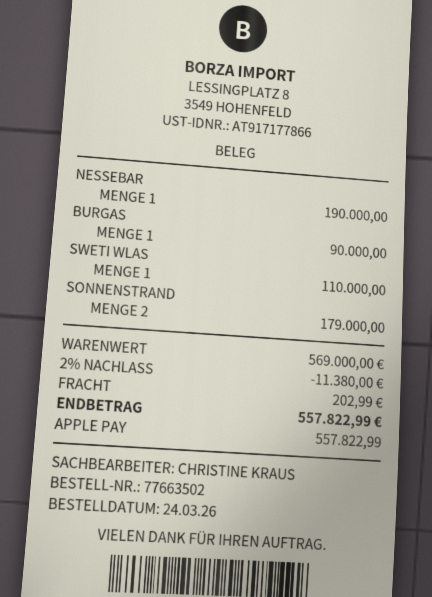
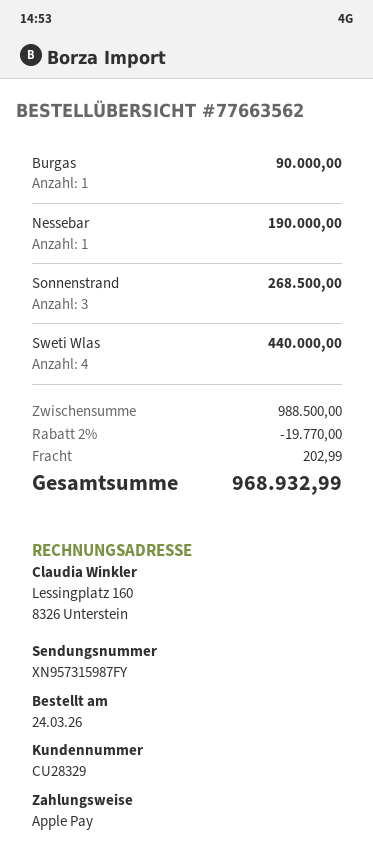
order number: 77663502 -> 77663562
SWETI WLAS: 1 for 110000.00 -> 4 for 440000.00
SONNENSTRAND: 2 for 179000.00 -> 3 for 268500.00
subtotal: 569000.00 -> 988500.00
discount: 2% = 11380.00 -> 2% = 19770.00
total: 557822.99 -> 968932.99

